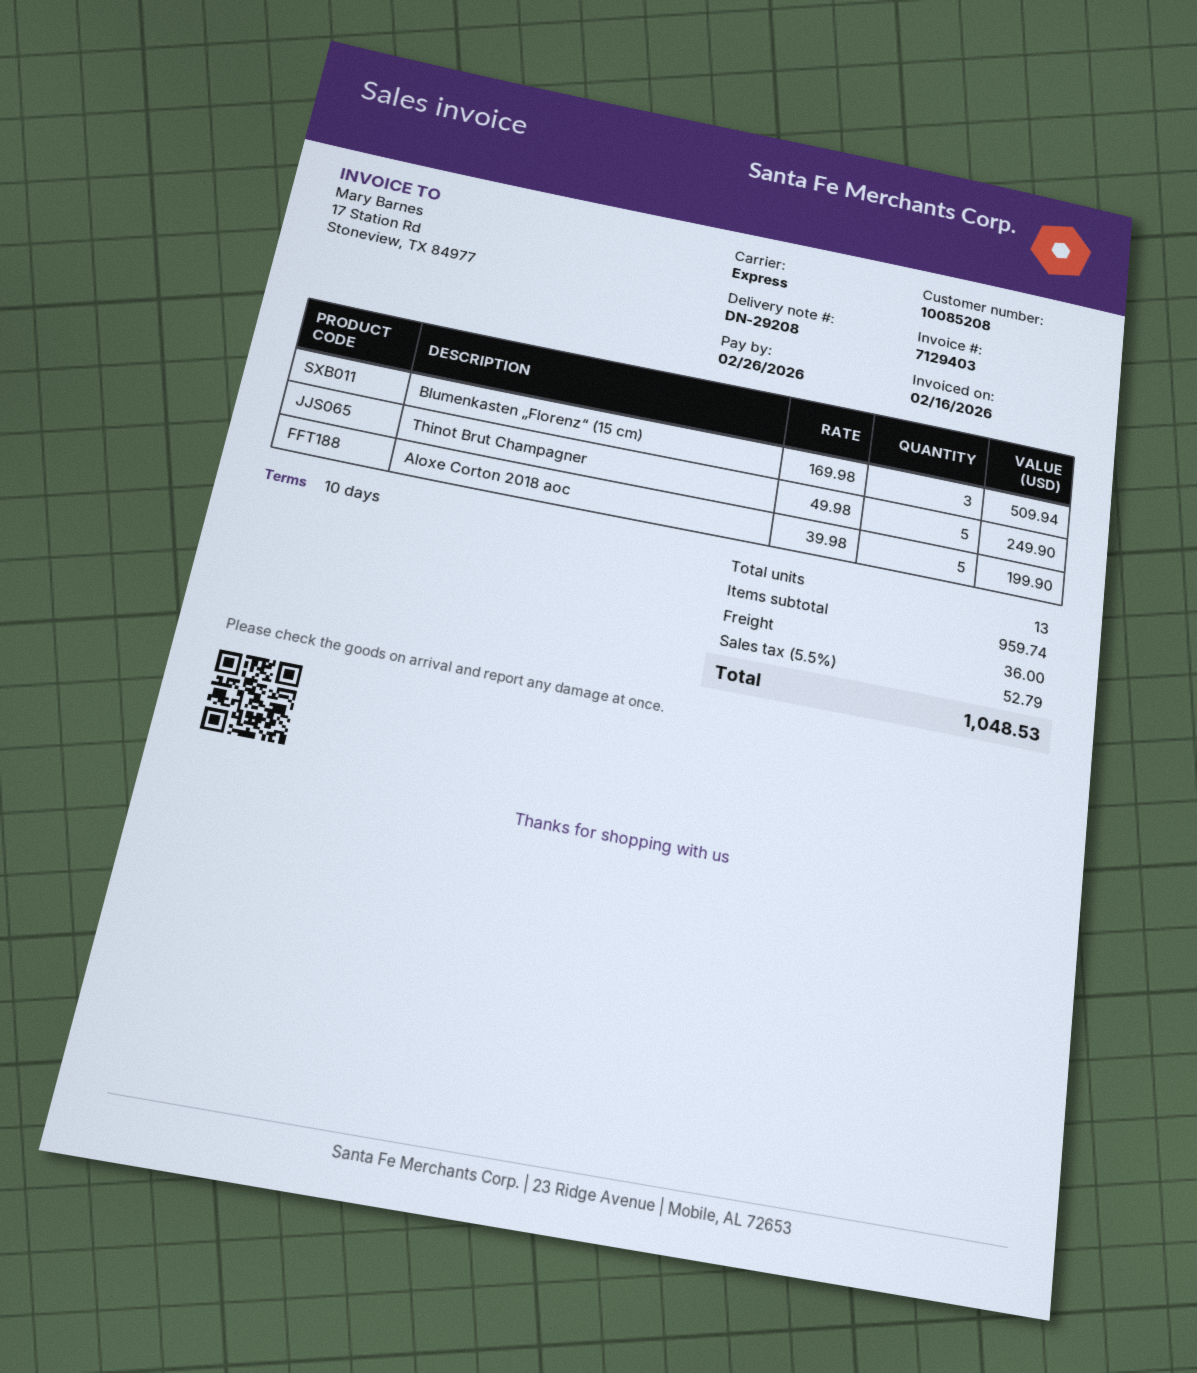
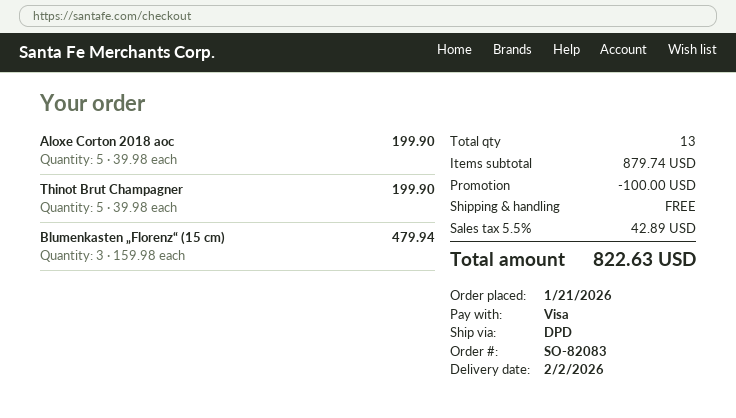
shipping method: express -> DPD
Blumenkasten „Florenz“ (15 cm): 3 x 169.98 = 509.94 -> 3 x 159.98 = 479.94
Thinot Brut Champagner: 5 x 49.98 = 249.90 -> 5 x 39.98 = 199.90
subtotal: 959.74 -> 879.74
discount: none -> 100.00
shipping: 36.00 -> 0.00
tax: 5.5% = 52.79 -> 5.5% = 42.89
total: 1048.53 -> 822.63

